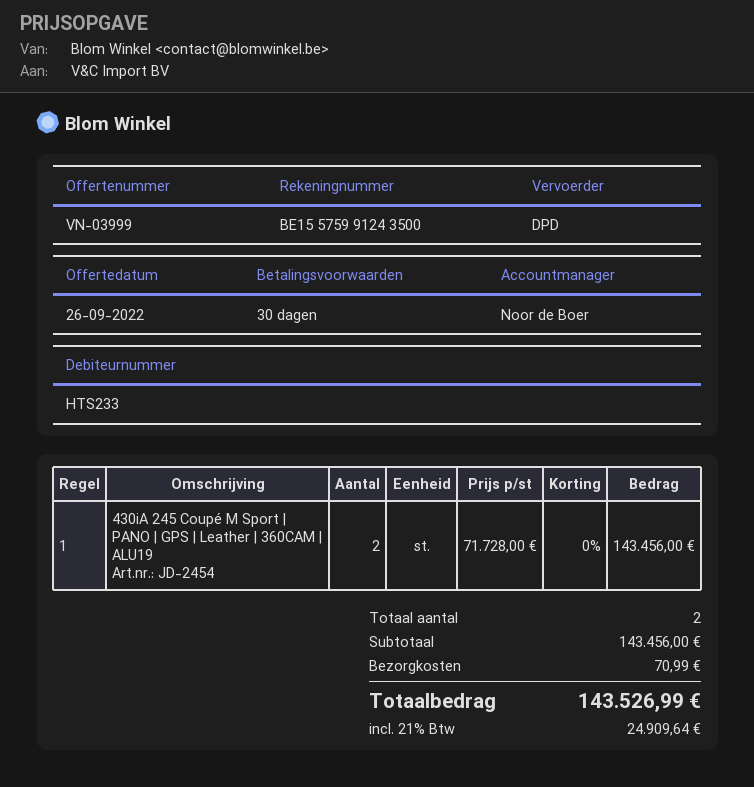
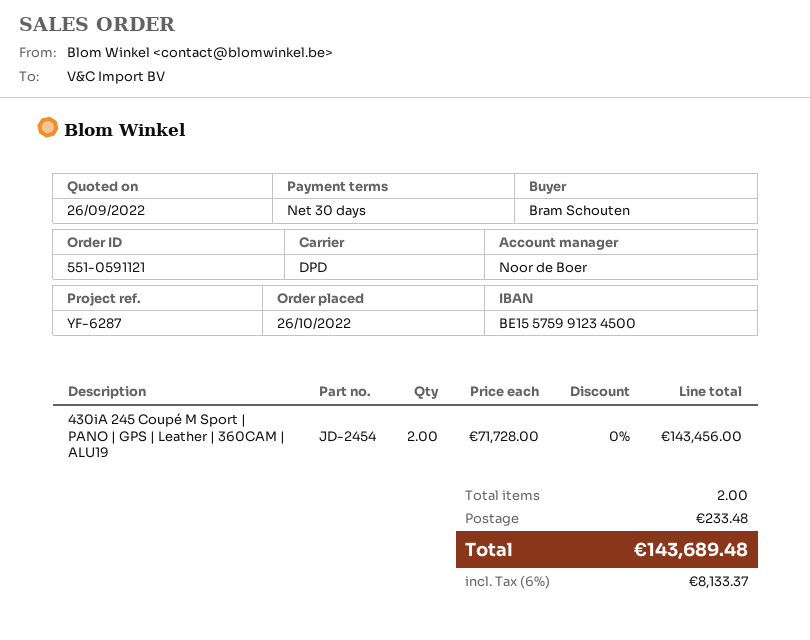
bank account: BE15575991243500 -> BE15575991234500
shipping: 70.99 -> 233.48
tax: 21% = 24909.64 -> 6% = 8133.37
total: 143526.99 -> 143689.48

